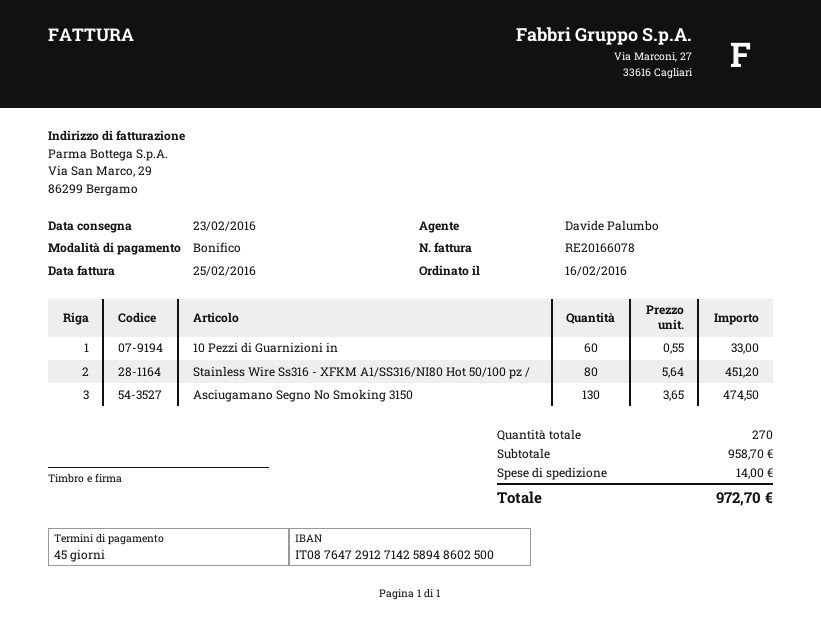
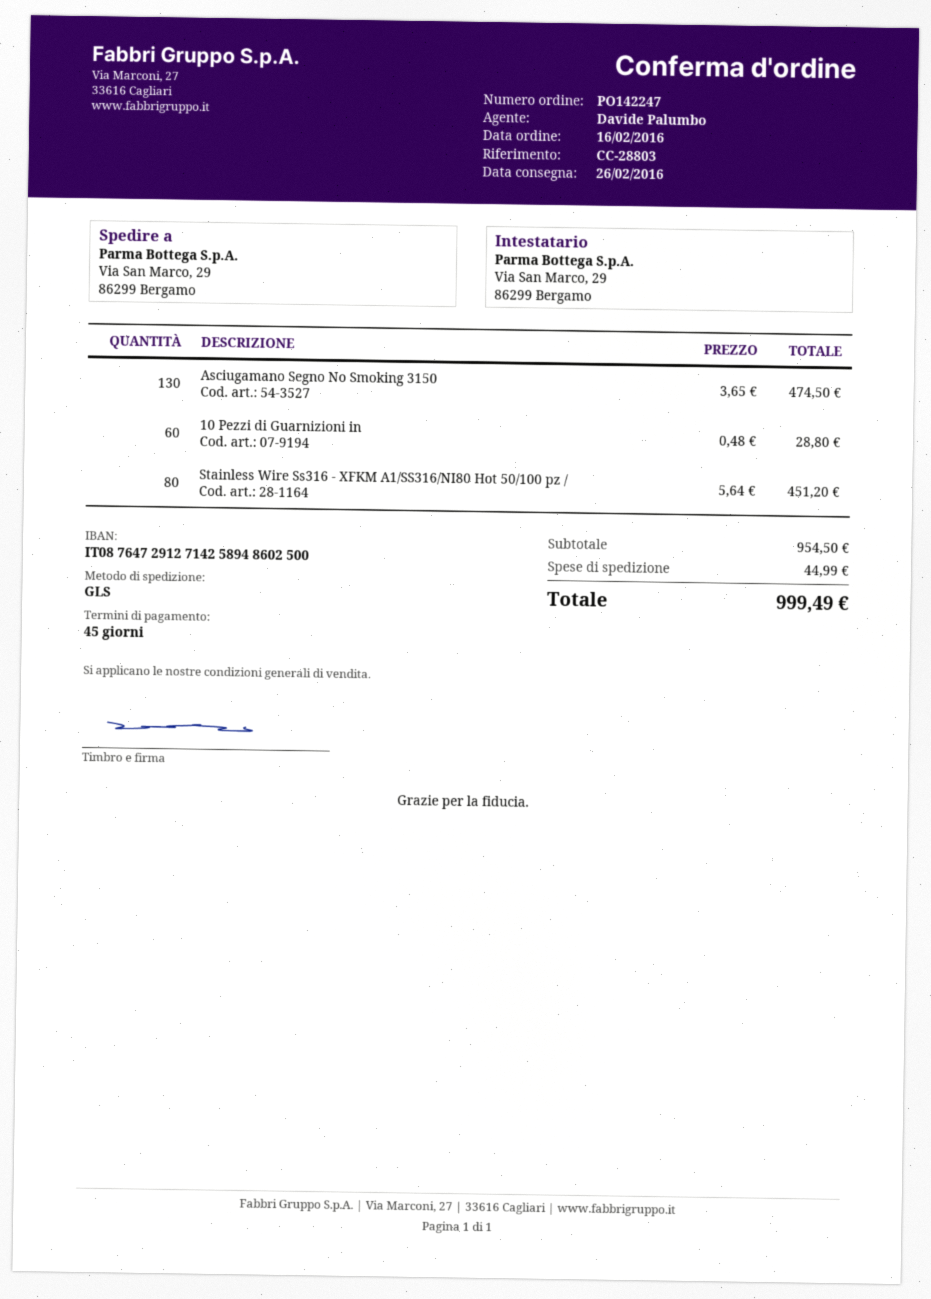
delivery date: 2016-02-23 -> 2016-02-26
10 Pezzi di Guarnizioni in: 60 x 0.55 = 33.00 -> 60 x 0.48 = 28.80
subtotal: 958.70 -> 954.50
shipping: 14.00 -> 44.99
total: 972.70 -> 999.49

